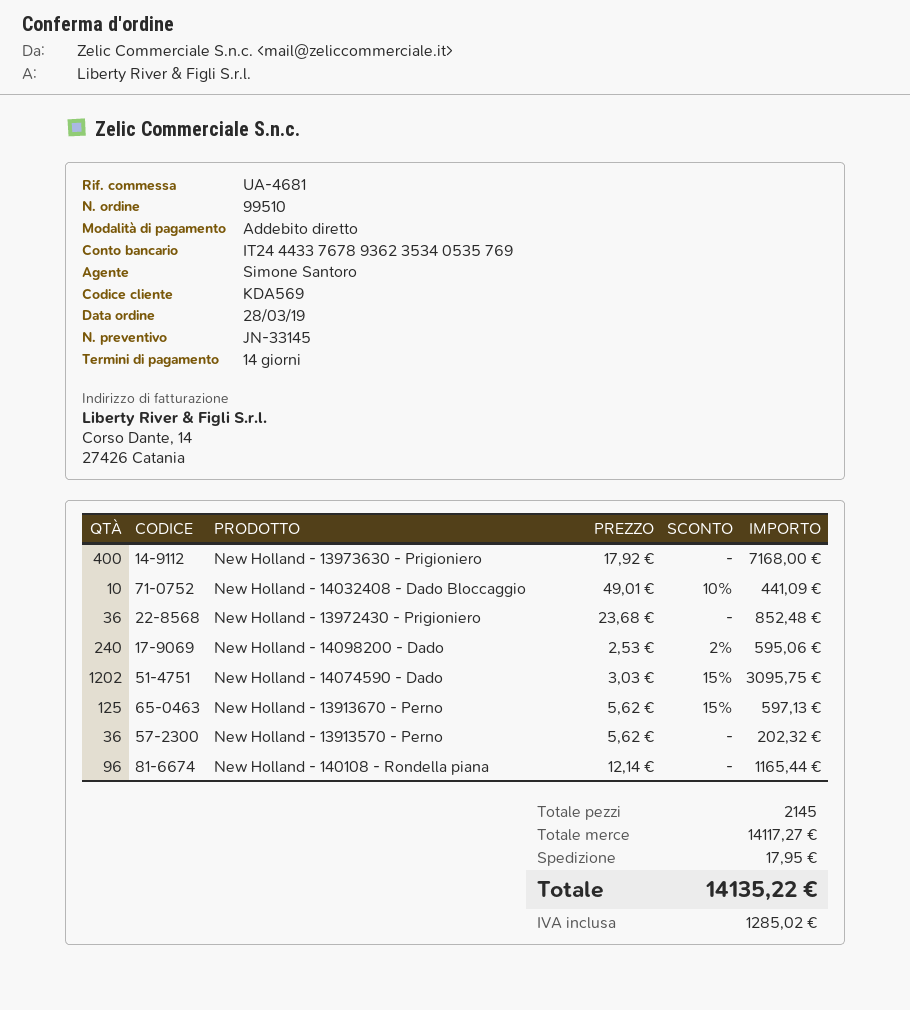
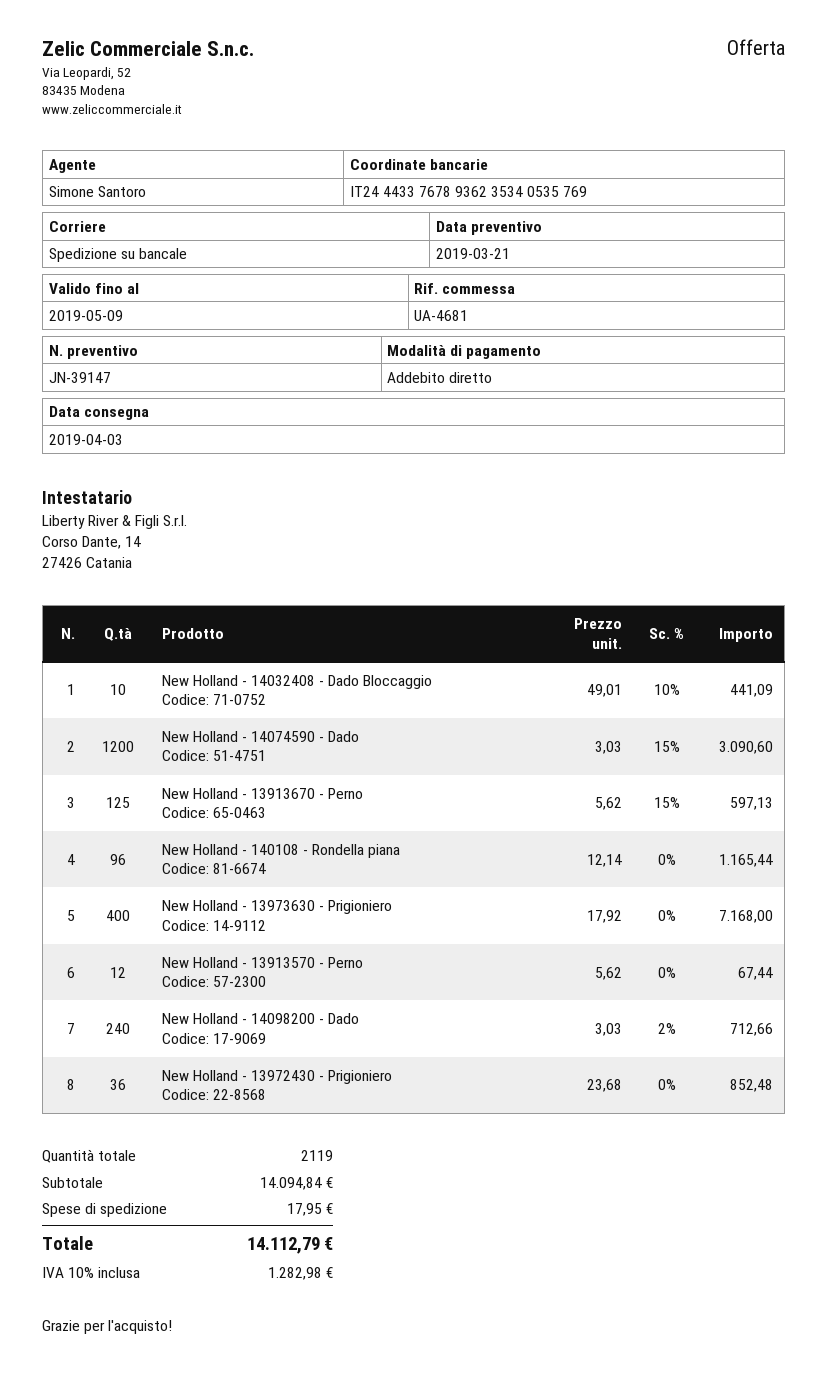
quote number: JN-33145 -> JN-39147
New Holland - 14098200 - Dado: 240 x 2.53 - 2% = 595.06 -> 240 x 3.03 - 2% = 712.66
New Holland - 14074590 - Dado: 1202 x 3.03 - 15% = 3095.75 -> 1200 x 3.03 - 15% = 3090.60
New Holland - 13913570 - Perno: 36 x 5.62 = 202.32 -> 12 x 5.62 = 67.44
total quantity: 2145 -> 2119
subtotal: 14117.27 -> 14094.84
tax: 1285.02 -> 1282.98
total: 14135.22 -> 14112.79

